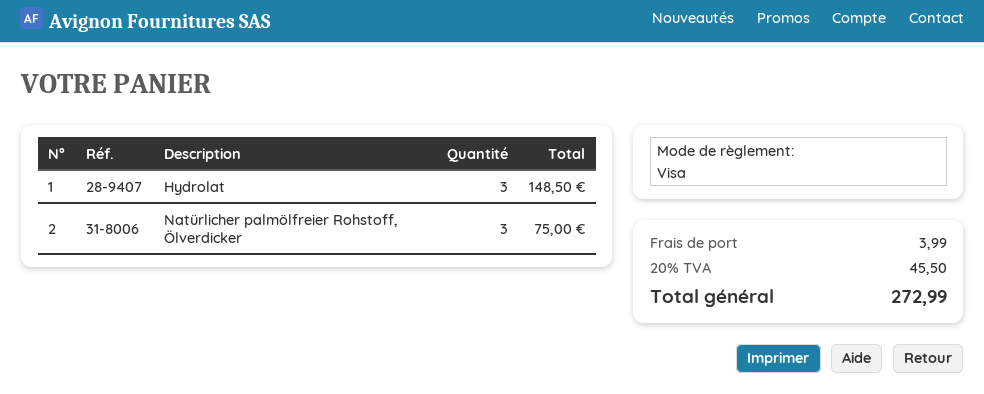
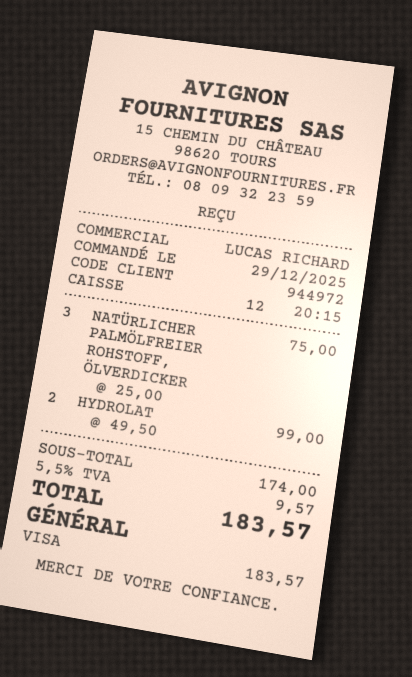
Hydrolat: 3 for 148.50 -> 2 for 99.00
shipping: 3.99 -> none
tax: 20% = 45.50 -> 5.5% = 9.57
total: 272.99 -> 183.57

